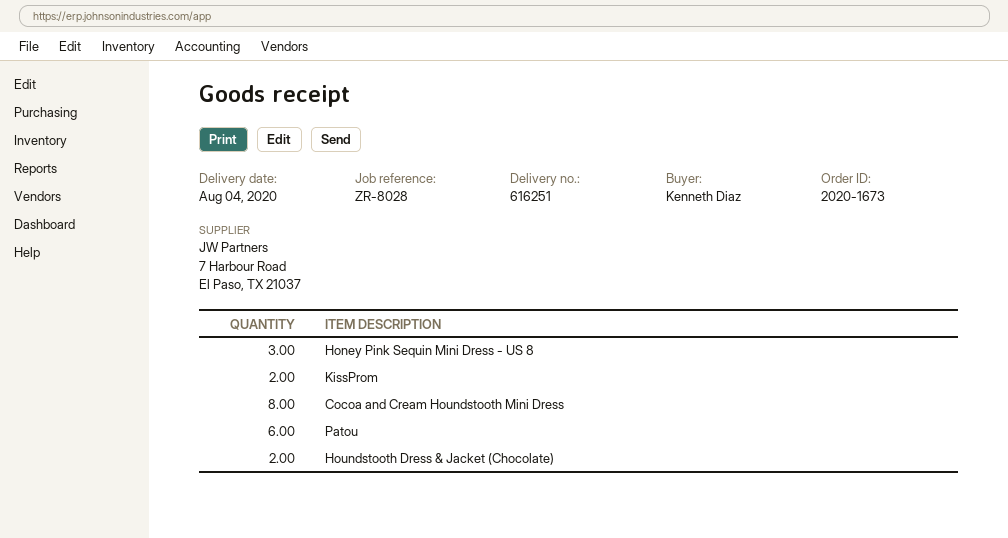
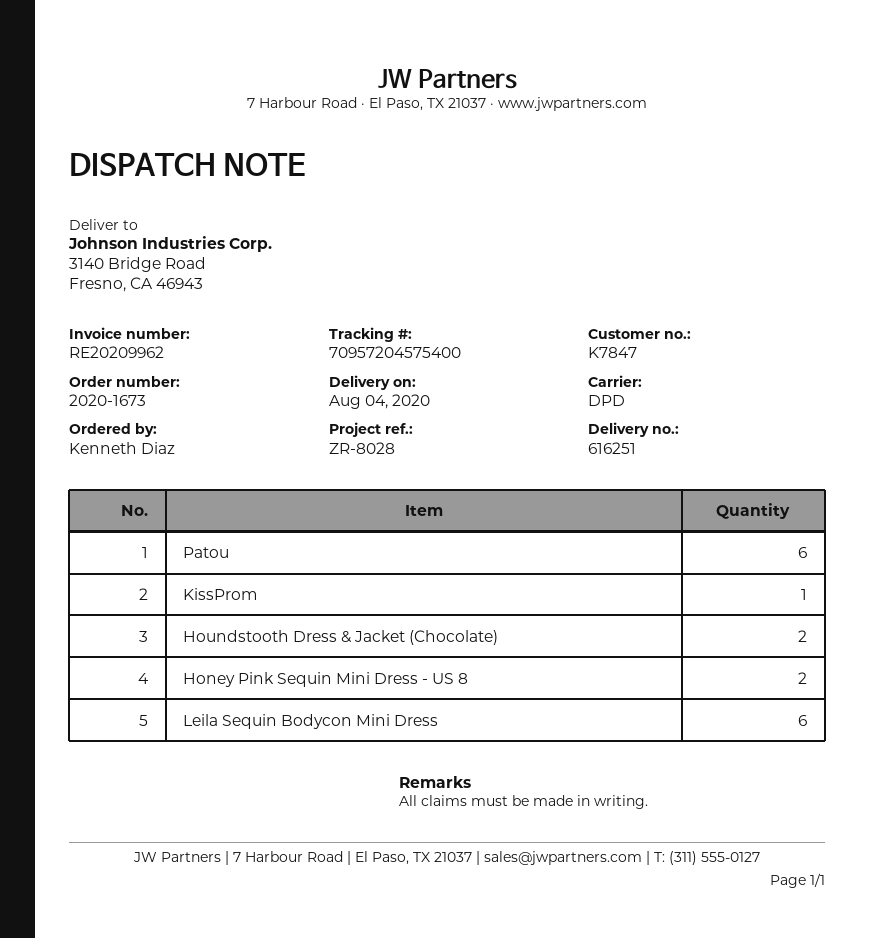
Honey Pink Sequin Mini Dress - US 8: 3 -> 2
KissProm: 2 -> 1
Cocoa and Cream Houndstooth Mini Dress: 8 -> none
Leila Sequin Bodycon Mini Dress: none -> 6

